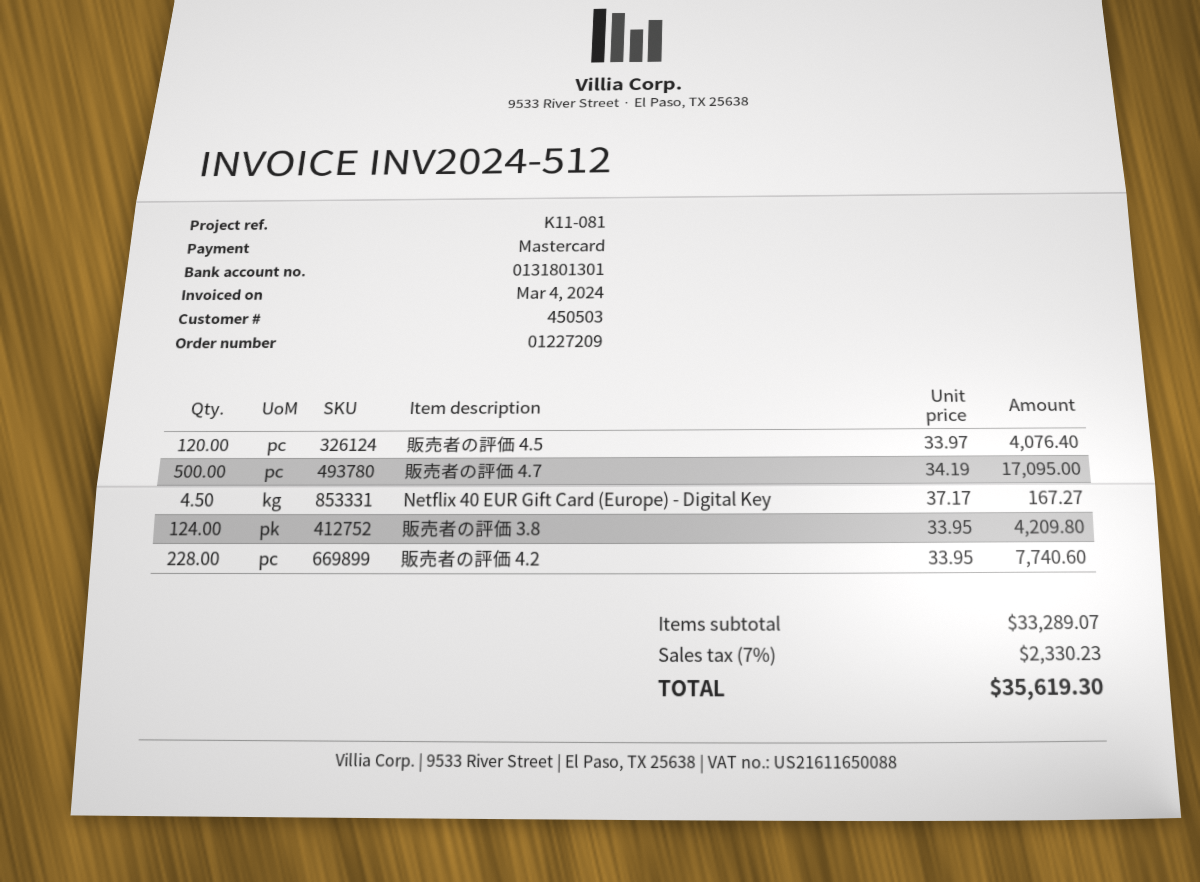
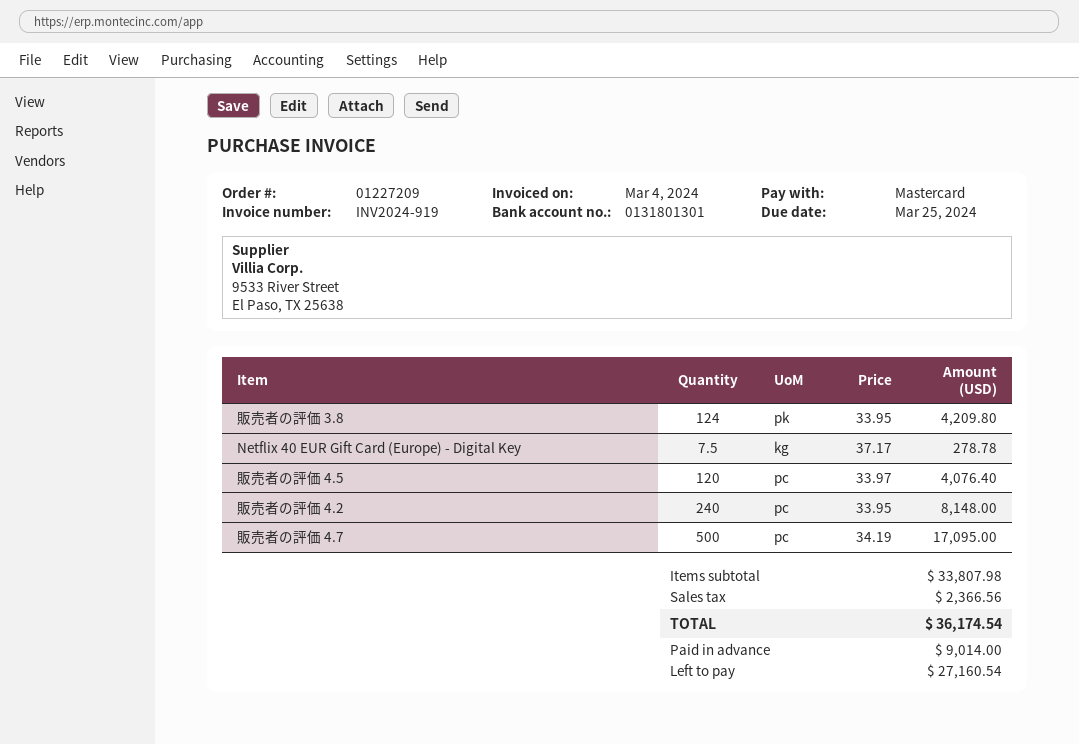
invoice number: INV2024-512 -> INV2024-919
Netflix 40 EUR Gift Card (Europe) - Digital Key: 4.5 x 37.17 = 167.27 -> 7.5 x 37.17 = 278.78
販売者の評価 4.2: 228 x 33.95 = 7740.60 -> 240 x 33.95 = 8148.00
subtotal: 33289.07 -> 33807.98
tax: 2330.23 -> 2366.56
total: 35619.30 -> 36174.54

